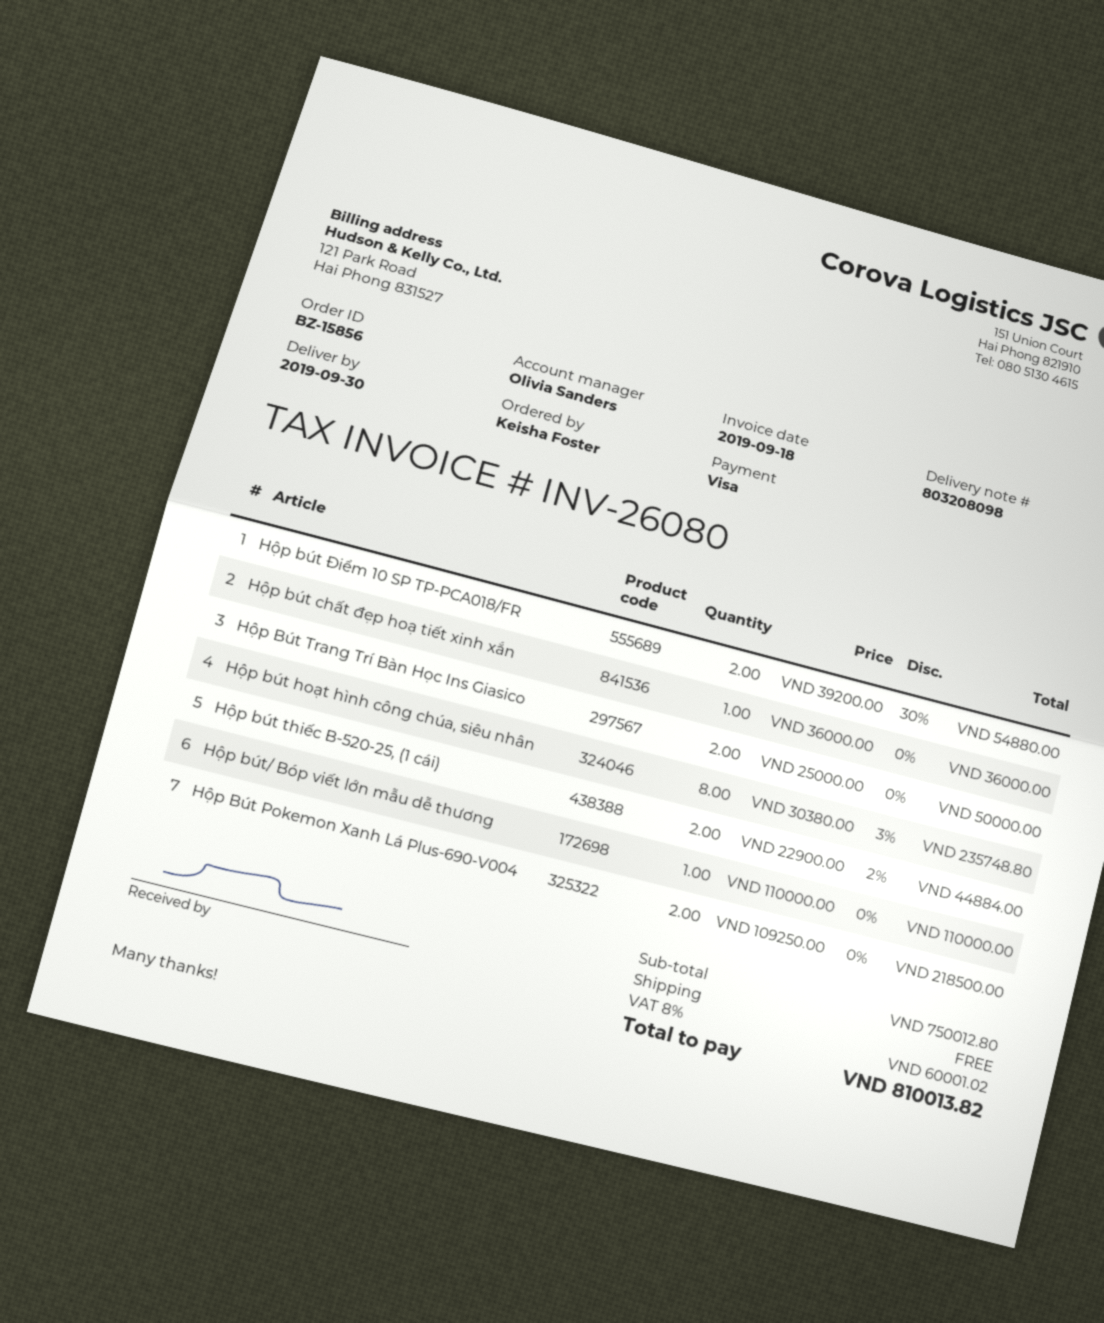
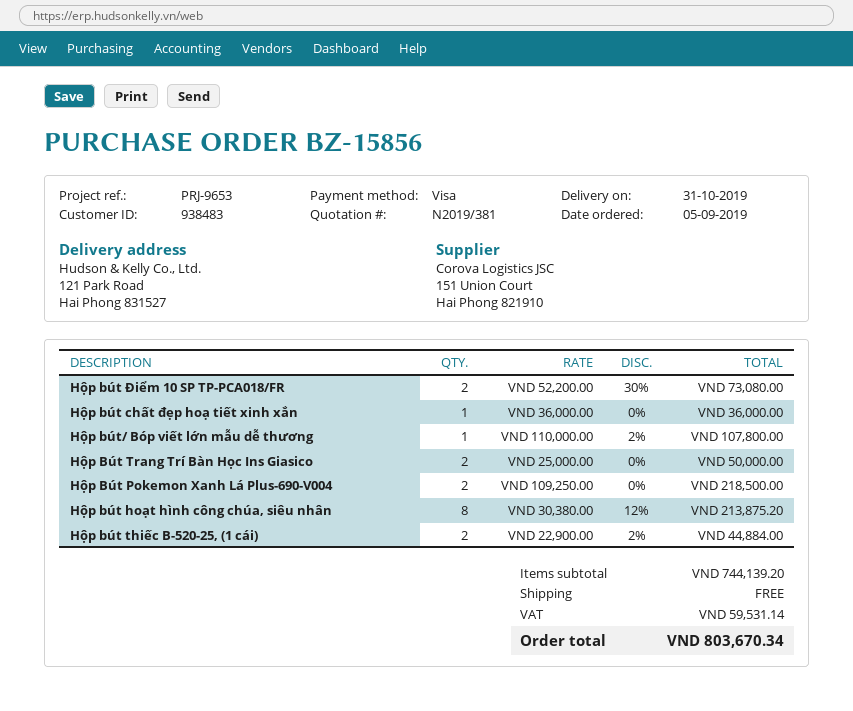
delivery date: 2019-09-30 -> 2019-10-31
Hộp bút Điểm 10 SP TP-PCA018/FR: 2 x 39200.00 - 30% = 54880.00 -> 2 x 52200.00 - 30% = 73080.00
Hộp bút hoạt hình công chúa, siêu nhân: 8 x 30380.00 - 3% = 235748.80 -> 8 x 30380.00 - 12% = 213875.20
Hộp bút/ Bóp viết lớn mẫu dễ thương: 1 x 110000.00 = 110000.00 -> 1 x 110000.00 - 2% = 107800.00
subtotal: 750012.80 -> 744139.20
tax: 60001.02 -> 59531.14
total: 810013.82 -> 803670.34

